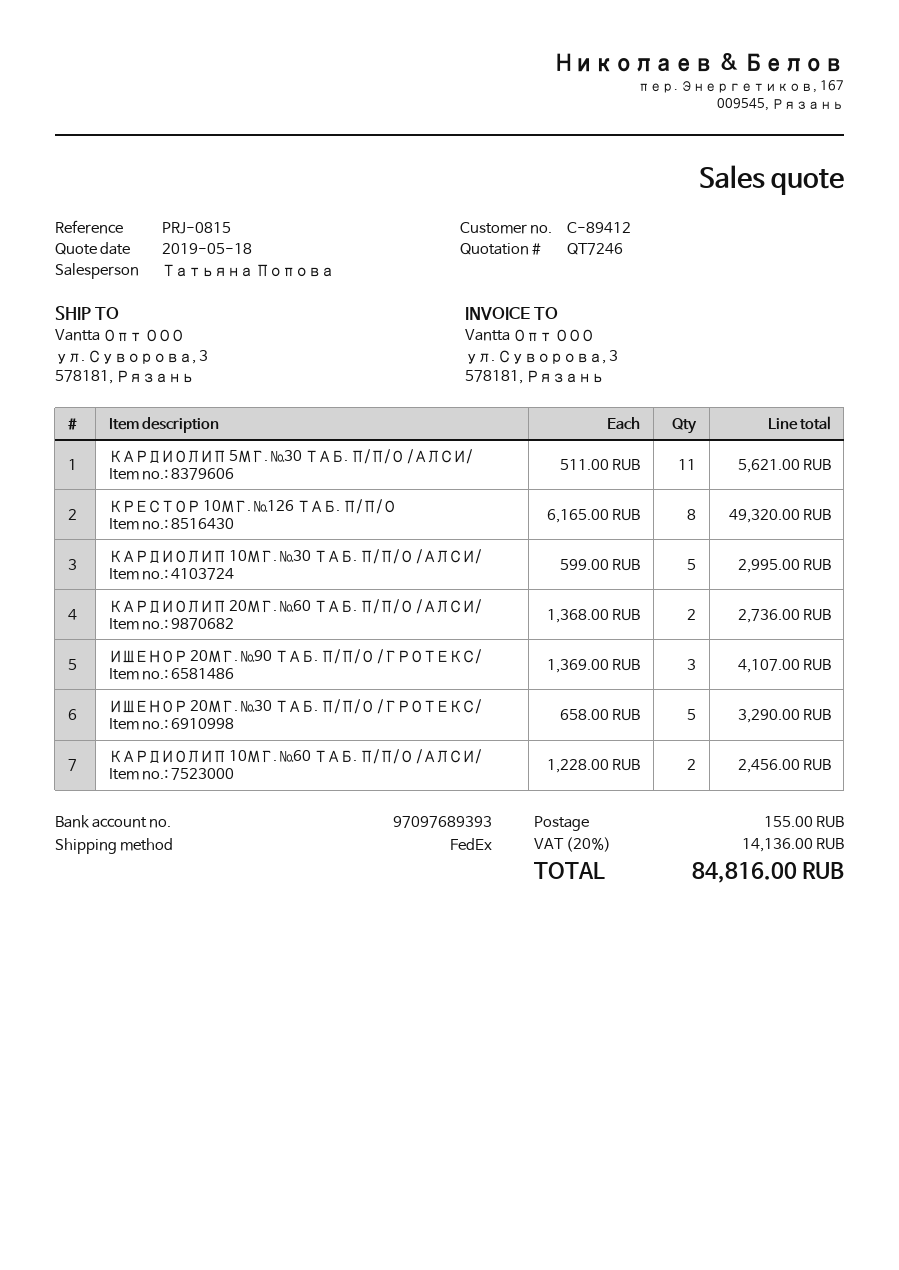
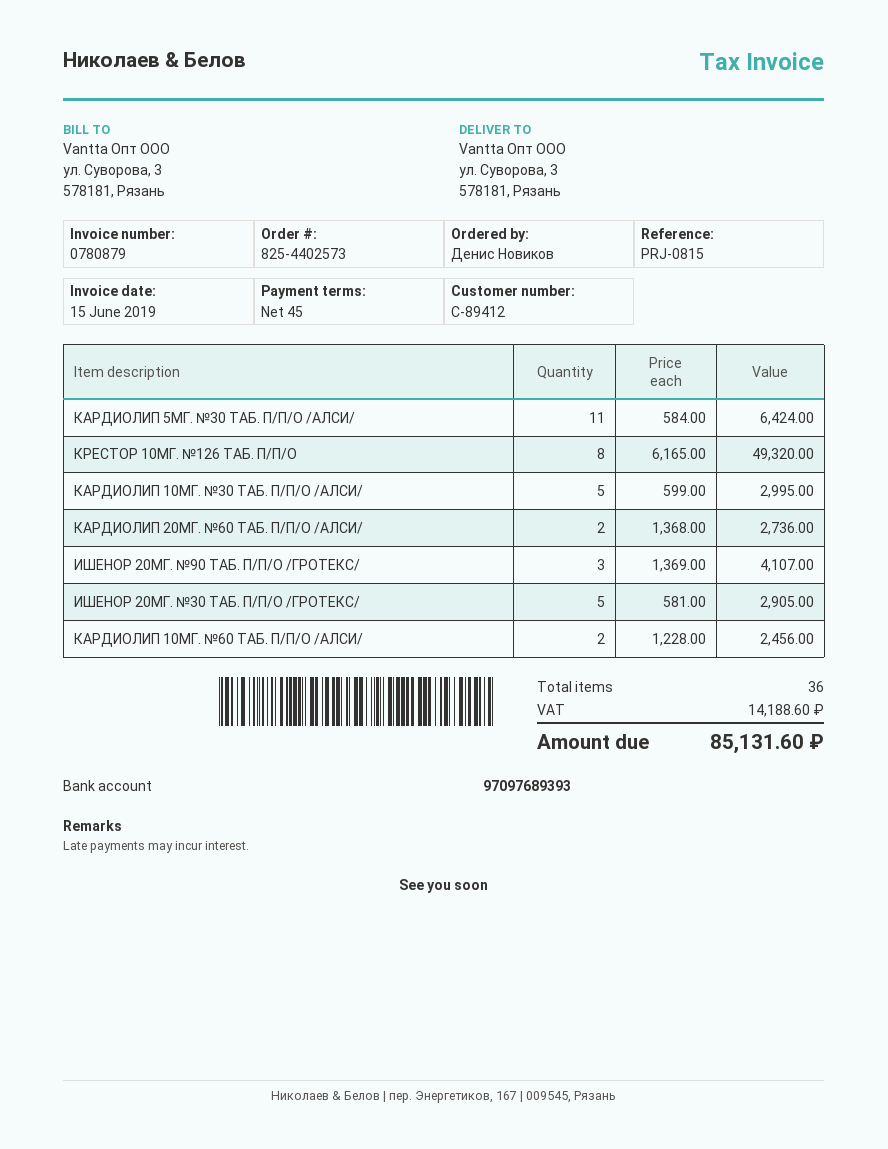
КАРДИОЛИП 5МГ. №30 ТАБ. П/П/О /АЛСИ/: 11 x 511.00 = 5621.00 -> 11 x 584.00 = 6424.00
ИШЕНОР 20МГ. №30 ТАБ. П/П/О /ГРОТЕКС/: 5 x 658.00 = 3290.00 -> 5 x 581.00 = 2905.00
shipping: 155.00 -> none
tax: 14136.00 -> 14188.60
total: 84816.00 -> 85131.60

